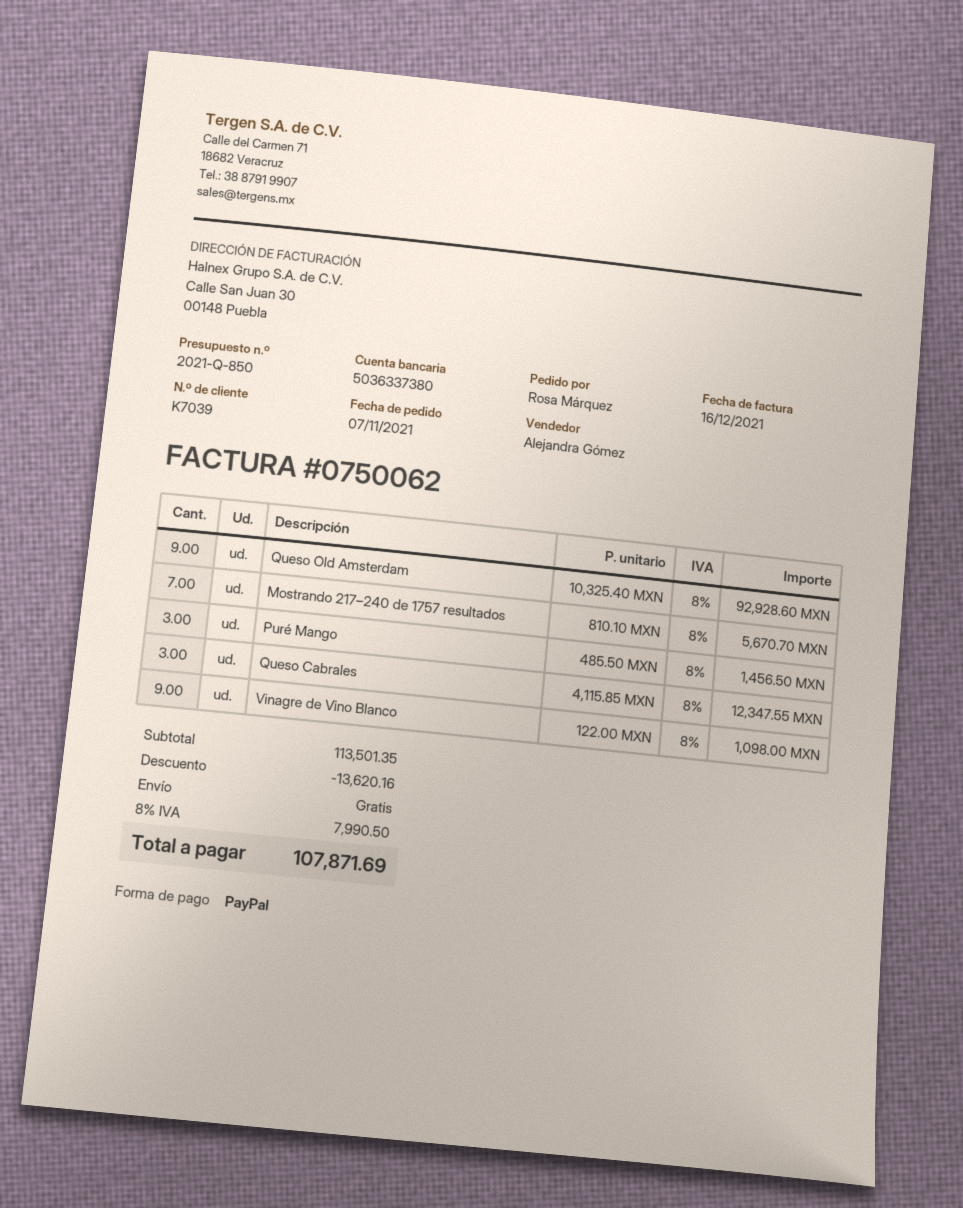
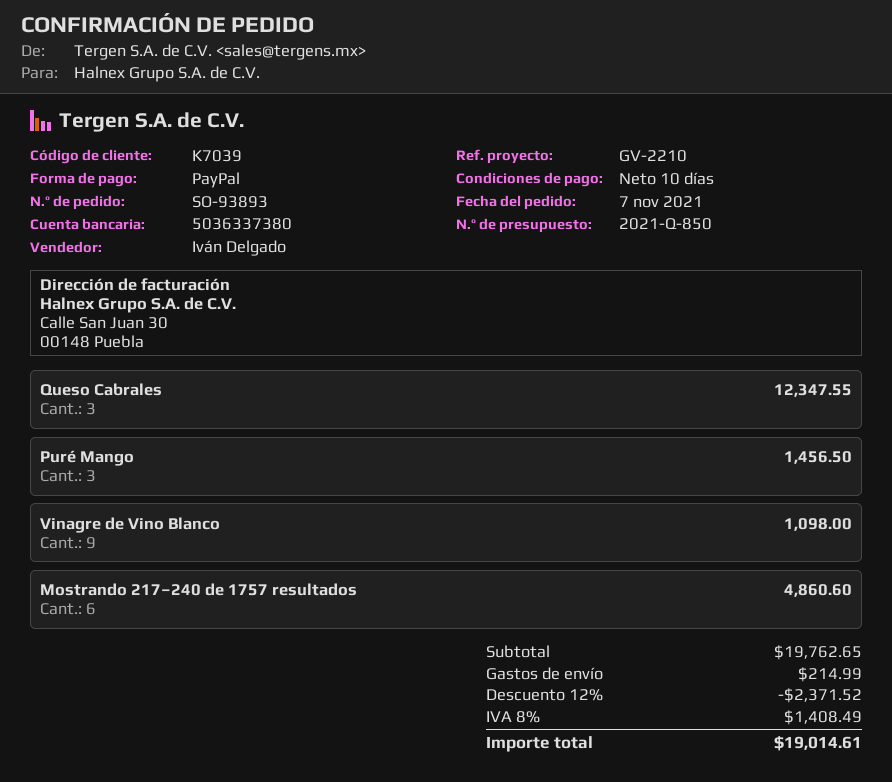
sales rep: Alejandra Gómez -> Iván Delgado
Queso Old Amsterdam: 9 for 92928.60 -> none
Mostrando 217–240 de 1757 resultados: 7 for 5670.70 -> 6 for 4860.60
subtotal: 113501.35 -> 19762.65
discount: 13620.16 -> 2371.52
shipping: 0.00 -> 214.99
tax: 8% = 7990.50 -> 8% = 1408.49
total: 107871.69 -> 19014.61

